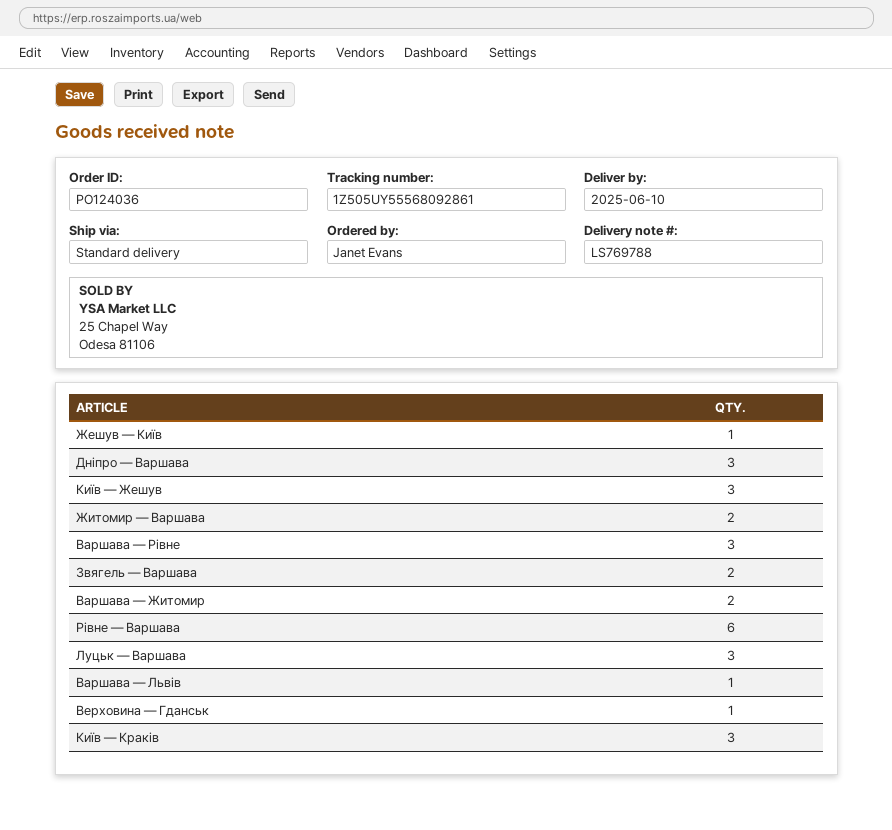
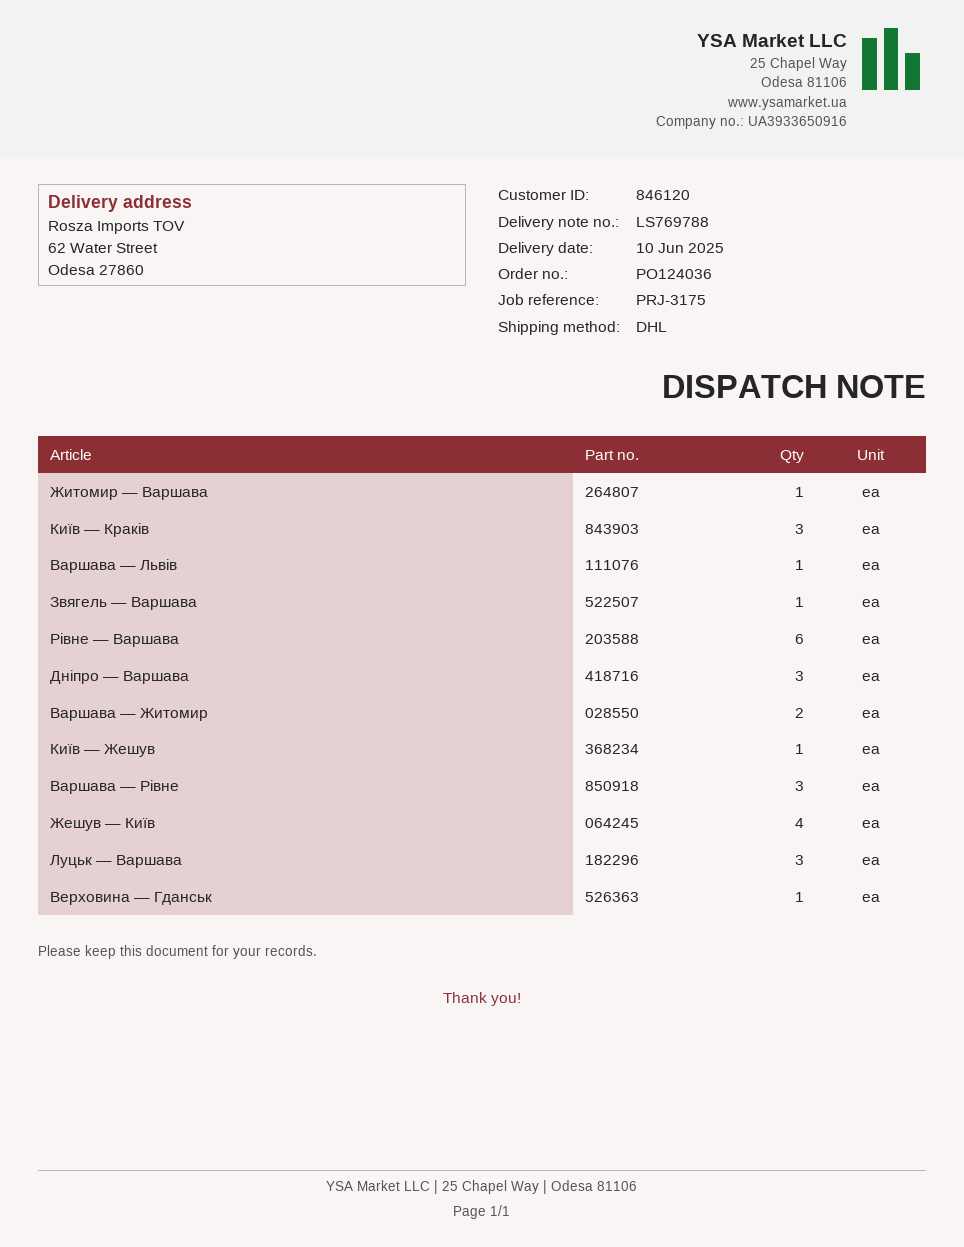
shipping method: standard -> DHL
Жешув — Київ: 1 -> 4
Київ — Жешув: 3 -> 1
Житомир — Варшава: 2 -> 1
Звягель — Варшава: 2 -> 1

